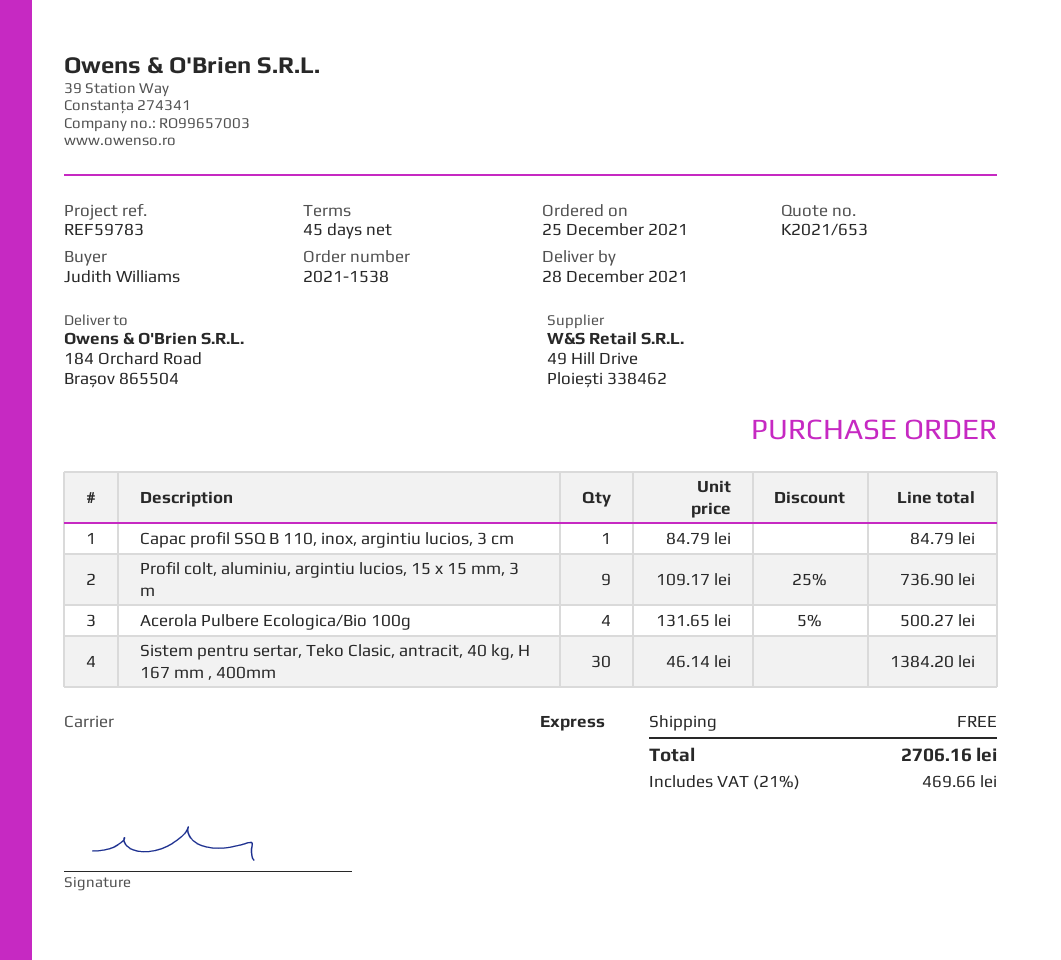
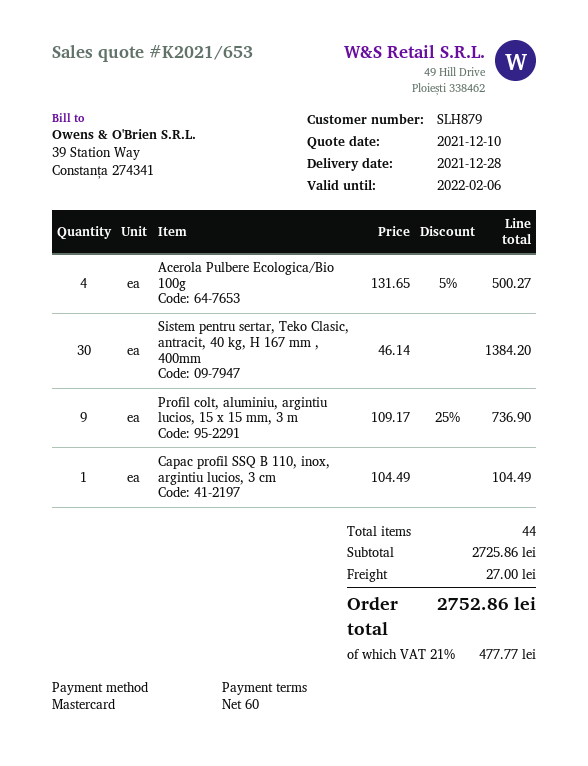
payment terms: 45 days -> 60 days
Capac profil SSQ B 110, inox, argintiu lucios, 3 cm: 1 x 84.79 = 84.79 -> 1 x 104.49 = 104.49
shipping: 0.00 -> 27.00
tax: 21% = 469.66 -> 21% = 477.77
total: 2706.16 -> 2752.86

